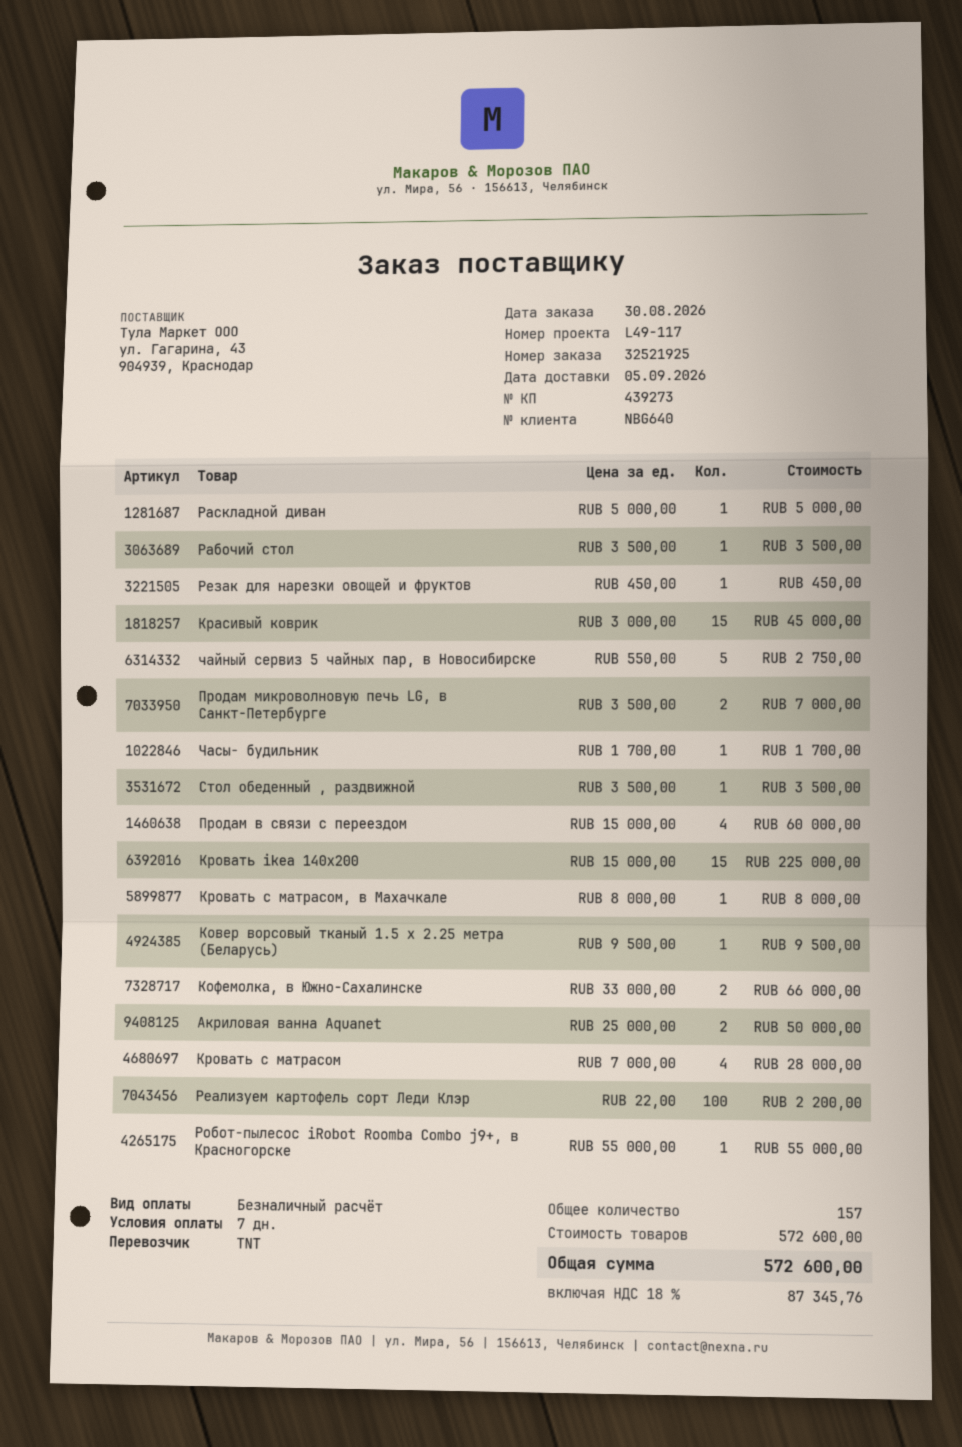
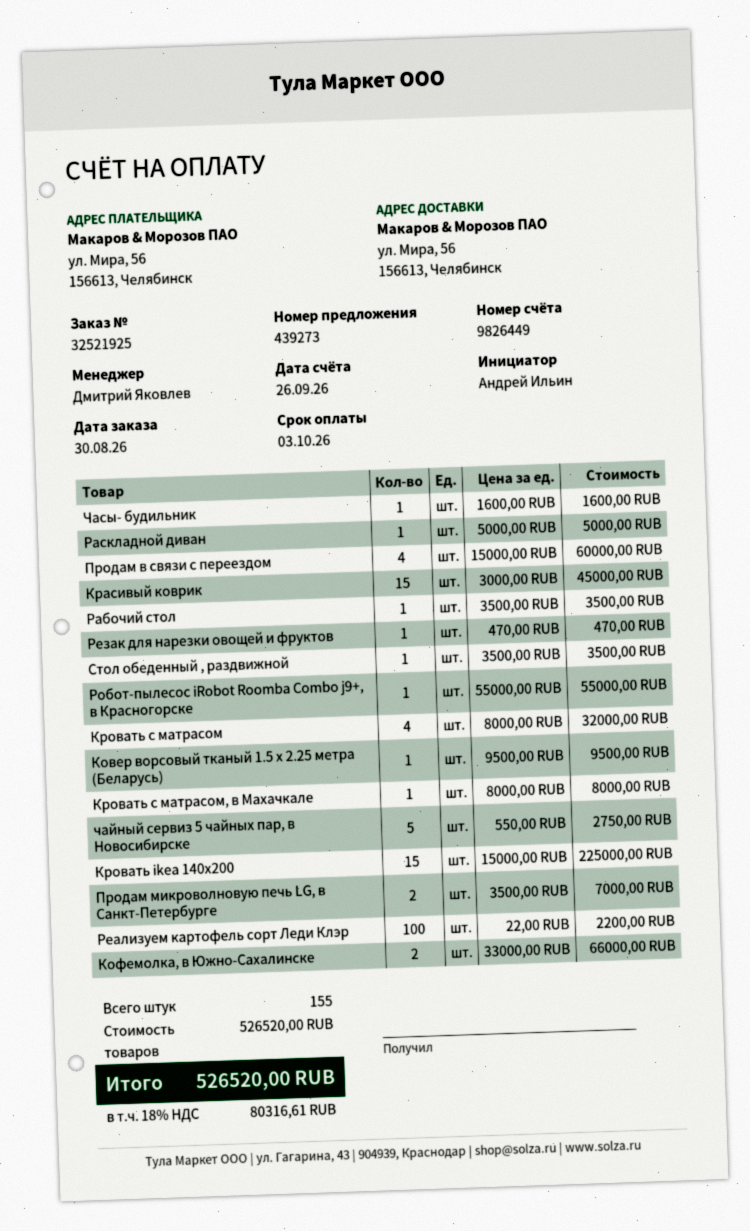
Резак для нарезки овощей и фруктов: 1 x 450.00 = 450.00 -> 1 x 470.00 = 470.00
Часы- будильник: 1 x 1700.00 = 1700.00 -> 1 x 1600.00 = 1600.00
Акриловая ванна Aquanet: 2 x 25000.00 = 50000.00 -> none
Кровать с матрасом: 4 x 7000.00 = 28000.00 -> 4 x 8000.00 = 32000.00
total quantity: 157 -> 155
subtotal: 572600.00 -> 526520.00
tax: 18% = 87345.76 -> 18% = 80316.61
total: 572600.00 -> 526520.00

